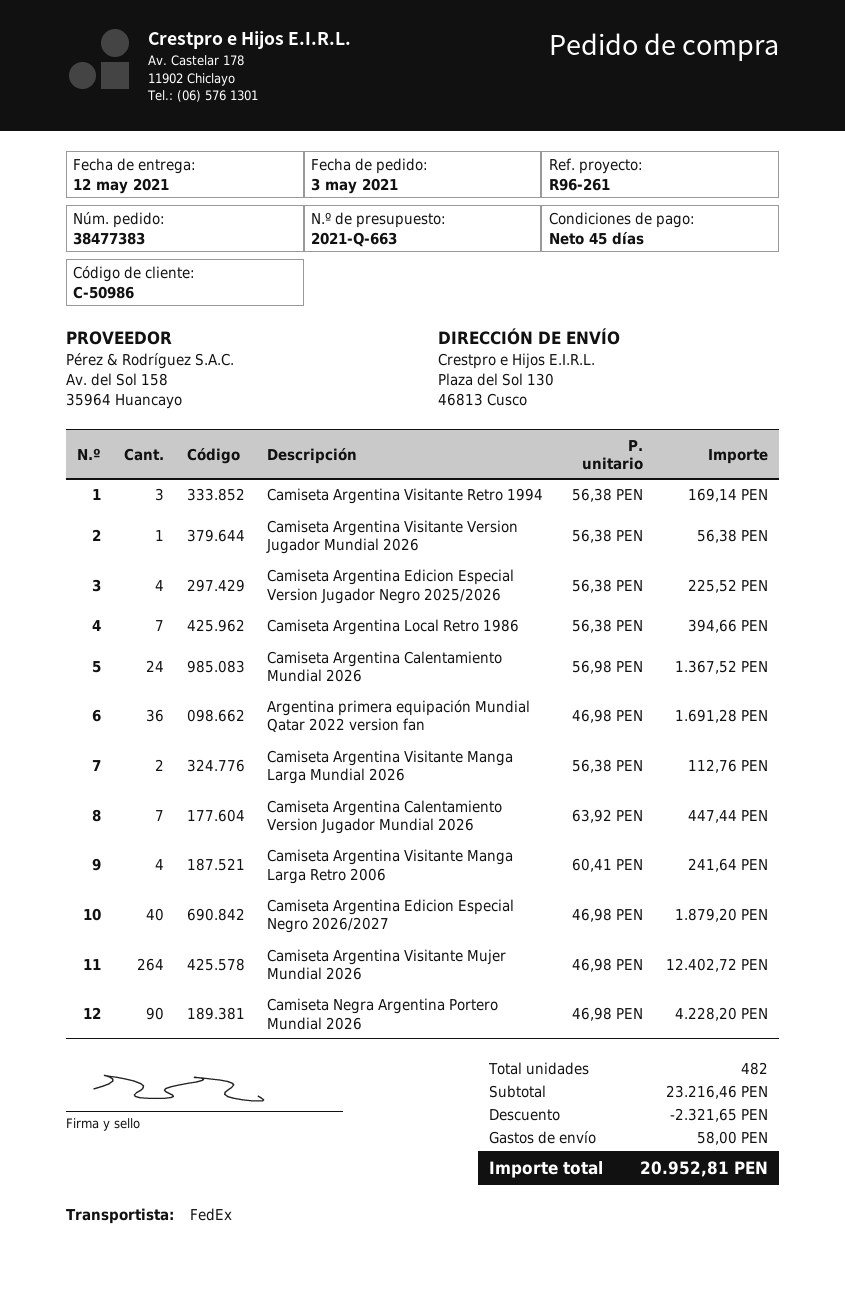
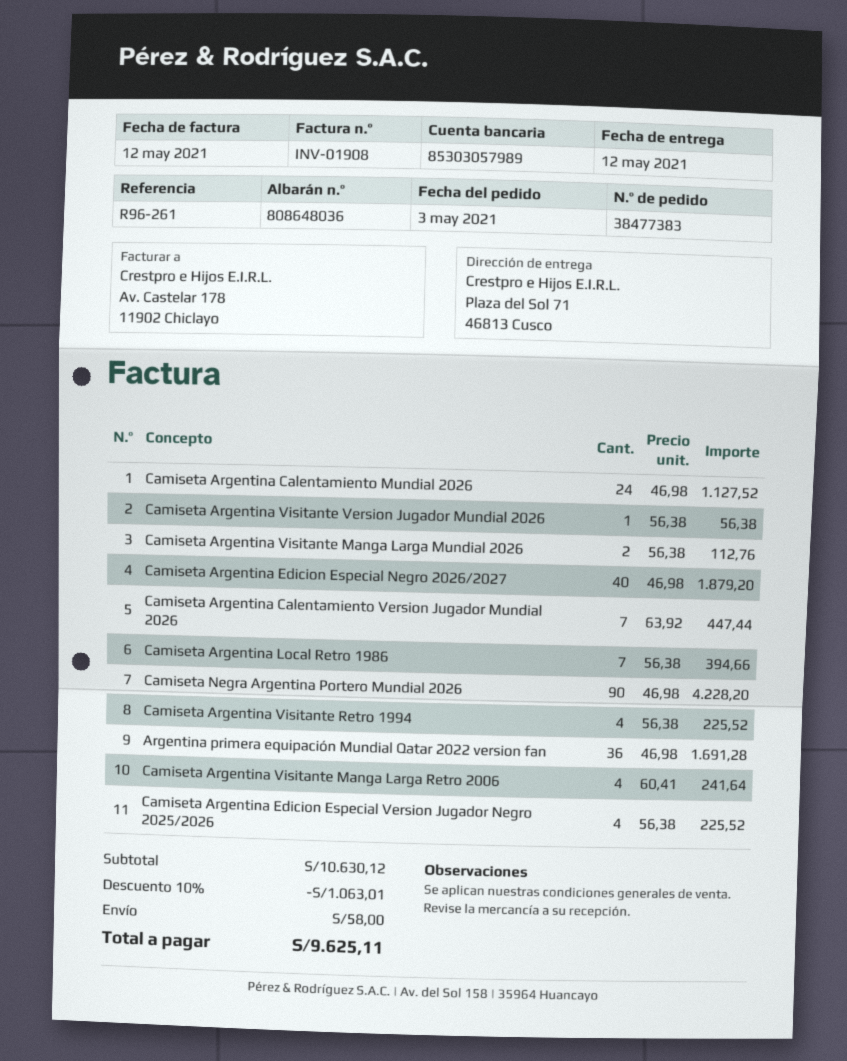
ship to: Plaza del Sol 130, 46813 Cusco -> Plaza del Sol 71, 46813 Cusco
Camiseta Argentina Visitante Retro 1994: 3 x 56.38 = 169.14 -> 4 x 56.38 = 225.52
Camiseta Argentina Calentamiento Mundial 2026: 24 x 56.98 = 1367.52 -> 24 x 46.98 = 1127.52
Camiseta Argentina Visitante Mujer Mundial 2026: 264 x 46.98 = 12402.72 -> none
subtotal: 23216.46 -> 10630.12
discount: 2321.65 -> 1063.01
total: 20952.81 -> 9625.11

